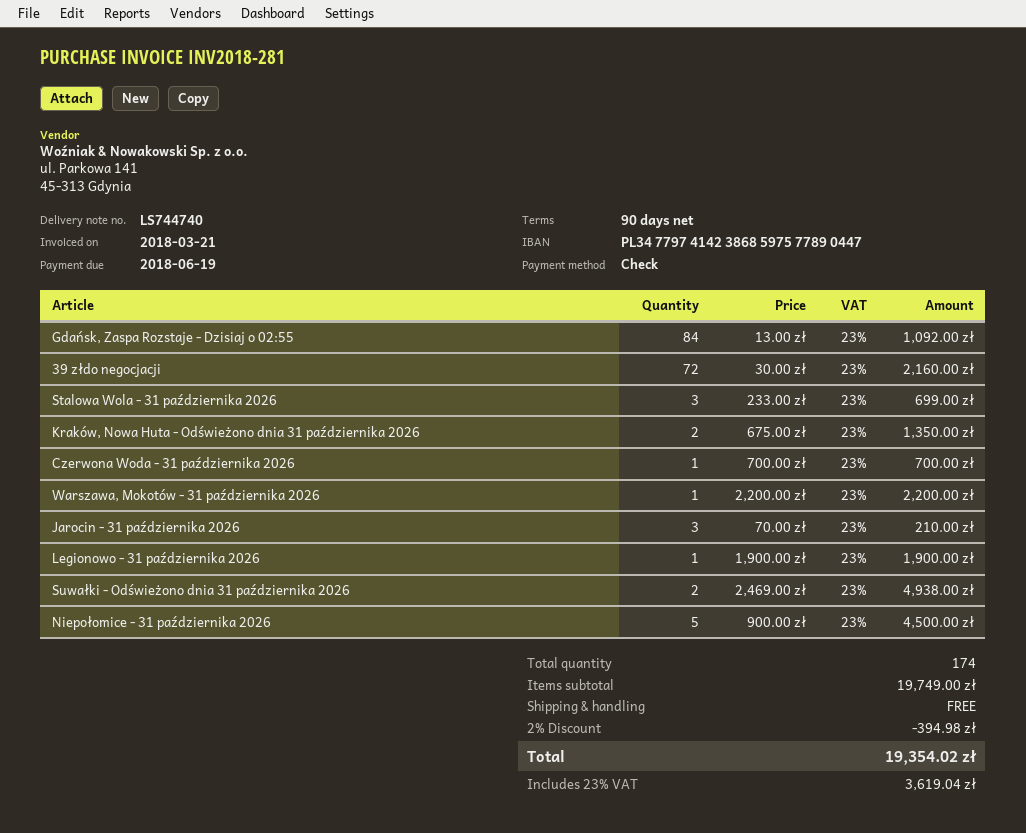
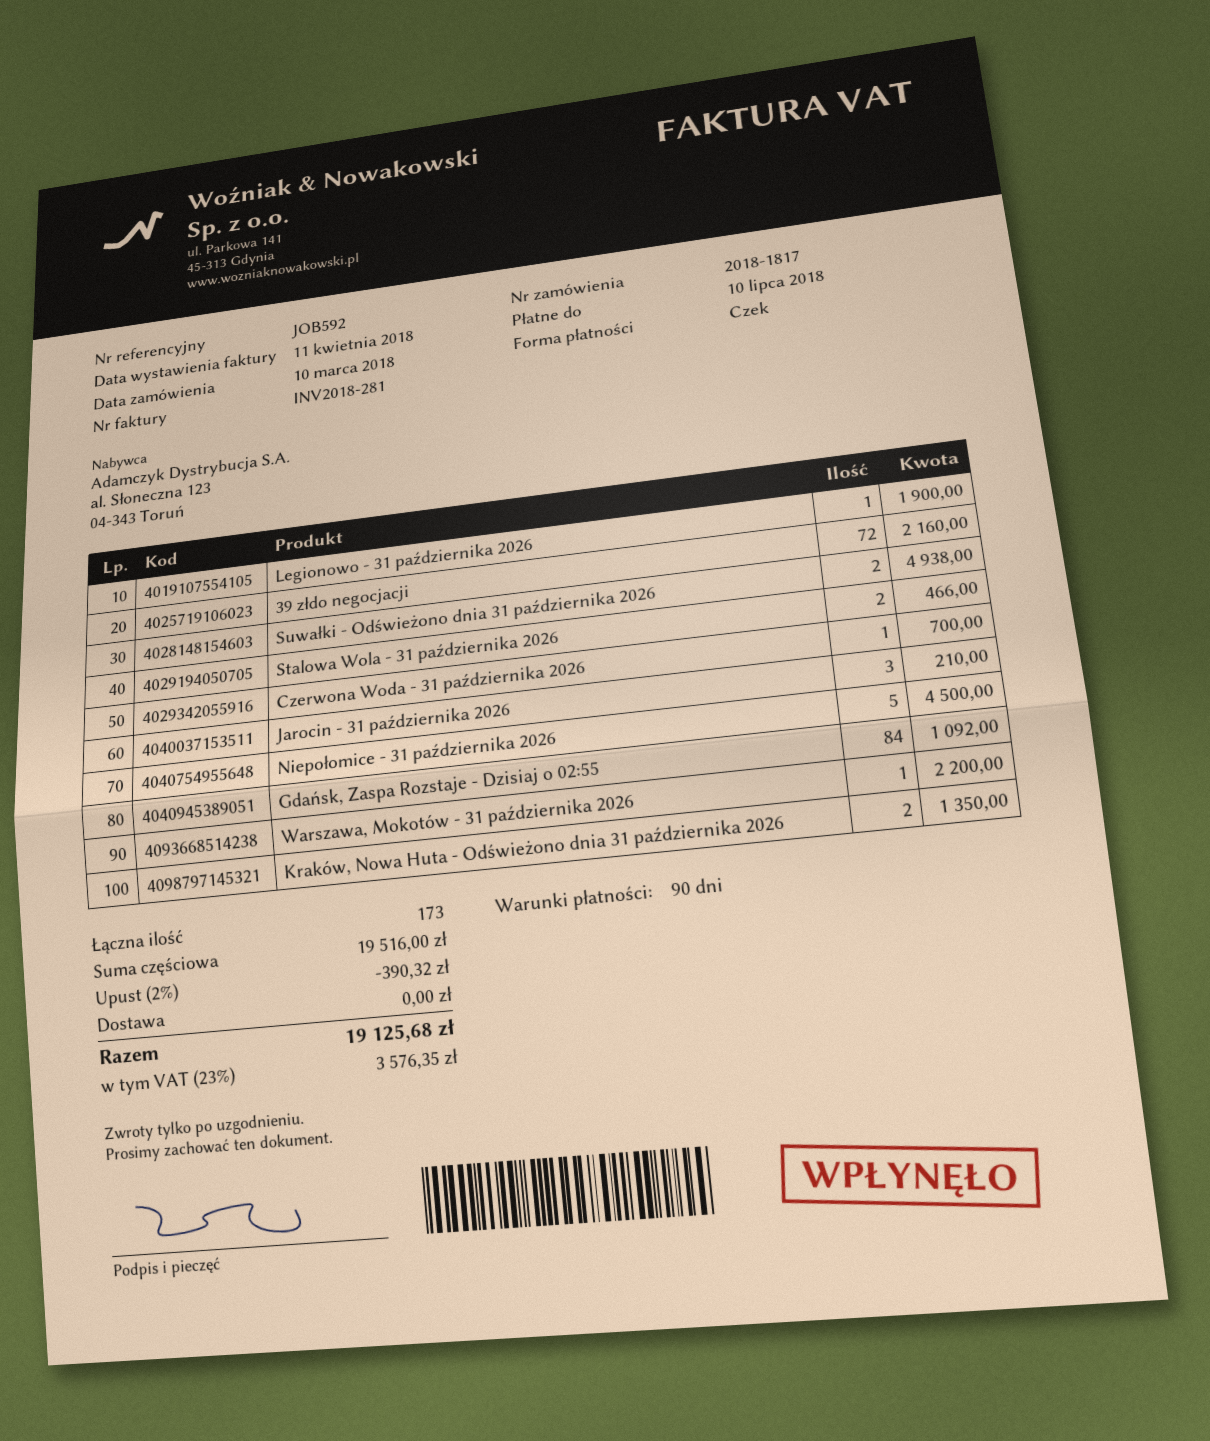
invoice date: 2018-03-21 -> 2018-04-11
due date: 2018-06-19 -> 2018-07-10
Stalowa Wola - 31 października 2026: 3 for 699.00 -> 2 for 466.00
total quantity: 174 -> 173
subtotal: 19749.00 -> 19516.00
discount: 2% = 394.98 -> 2% = 390.32
tax: 23% = 3619.04 -> 23% = 3576.35
total: 19354.02 -> 19125.68

